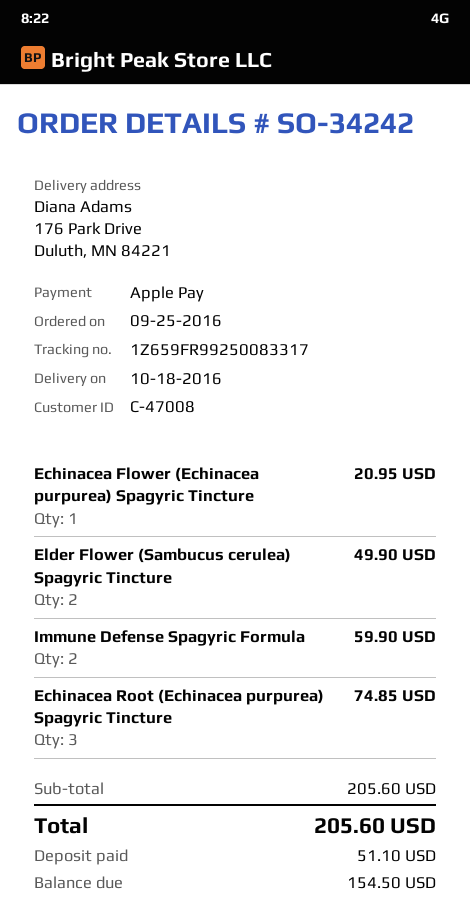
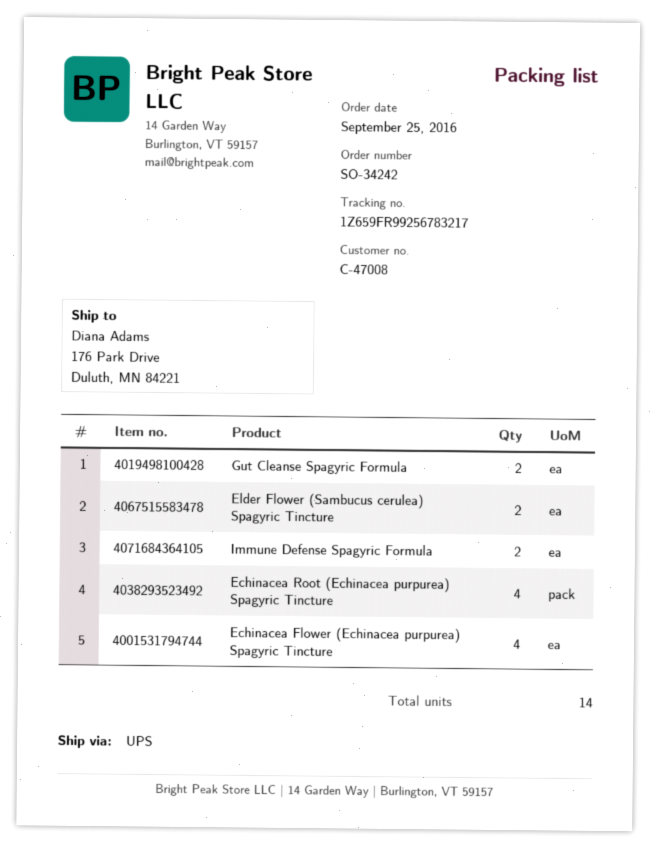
tracking number: 1Z659FR99250083317 -> 1Z659FR99256783217
Echinacea Flower (Echinacea purpurea) Spagyric Tincture: 1 -> 4
Echinacea Root (Echinacea purpurea) Spagyric Tincture: 3 -> 4
Gut Cleanse Spagyric Formula: none -> 2

